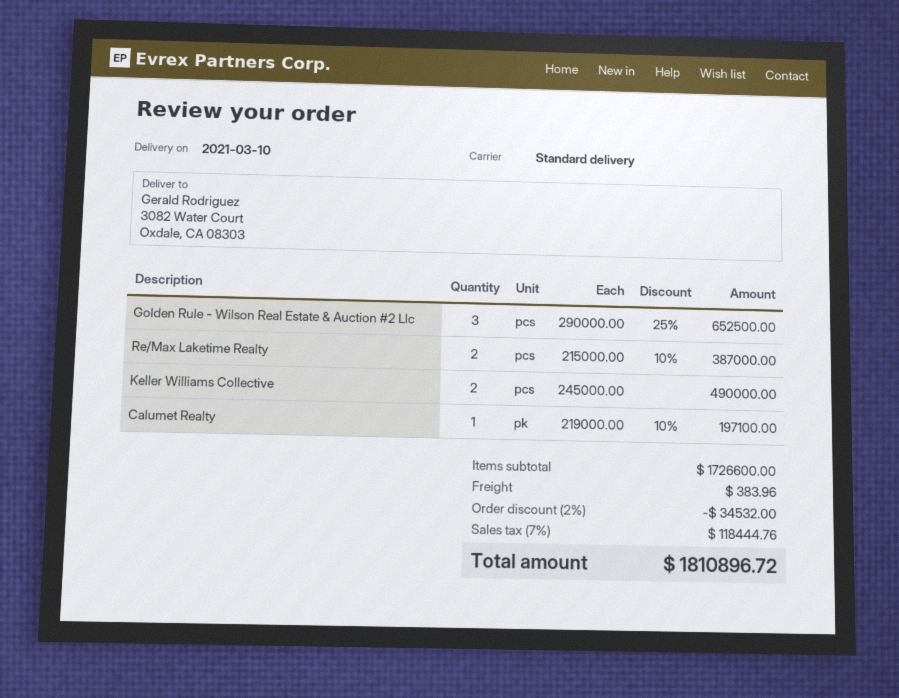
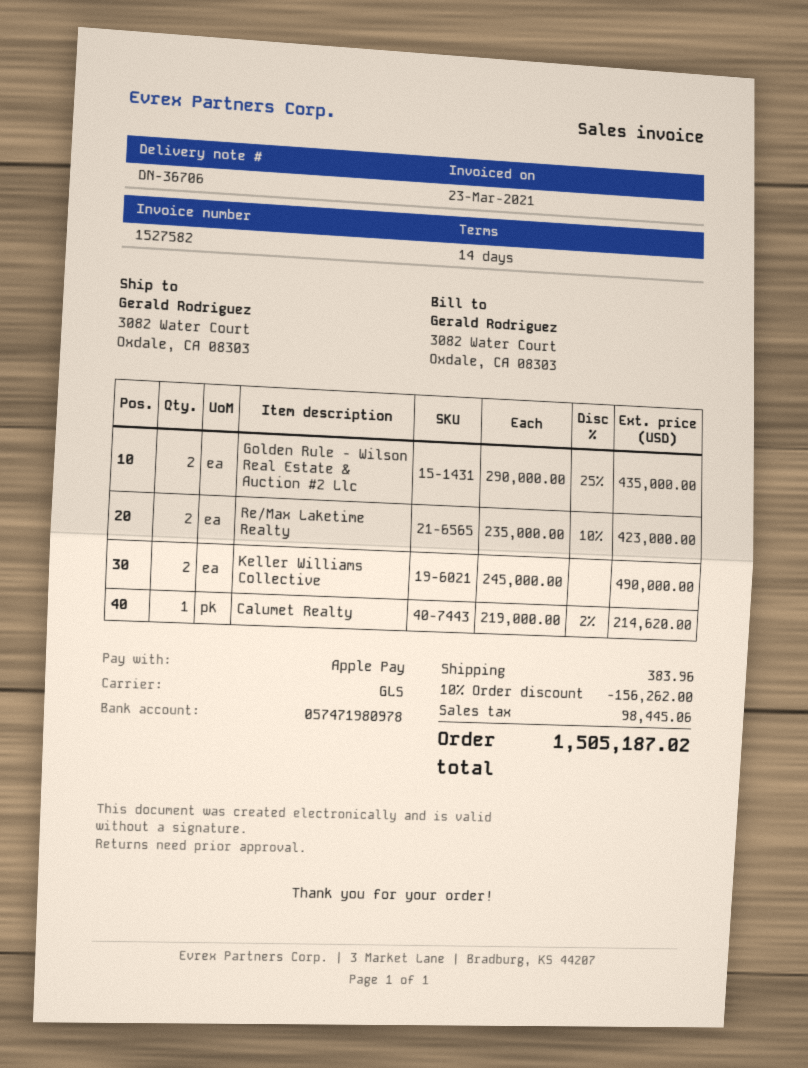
shipping method: standard -> GLS
Golden Rule - Wilson Real Estate & Auction #2 Llc: 3 x 290000.00 - 25% = 652500.00 -> 2 x 290000.00 - 25% = 435000.00
Re/Max Laketime Realty: 2 x 215000.00 - 10% = 387000.00 -> 2 x 235000.00 - 10% = 423000.00
Calumet Realty: 1 x 219000.00 - 10% = 197100.00 -> 1 x 219000.00 - 2% = 214620.00
discount: 2% = 34532.00 -> 10% = 156262.00
tax: 118444.76 -> 98445.06
total: 1810896.72 -> 1505187.02

